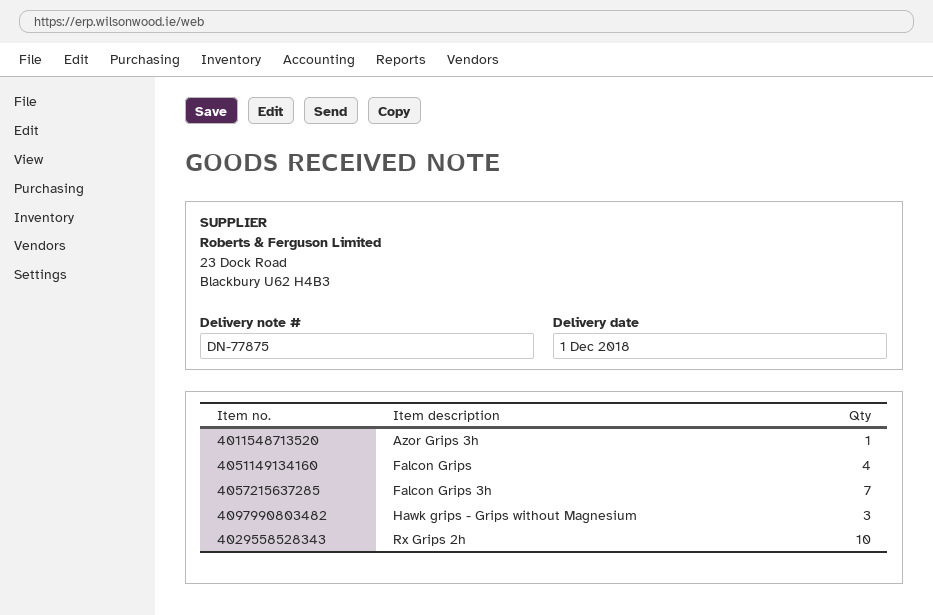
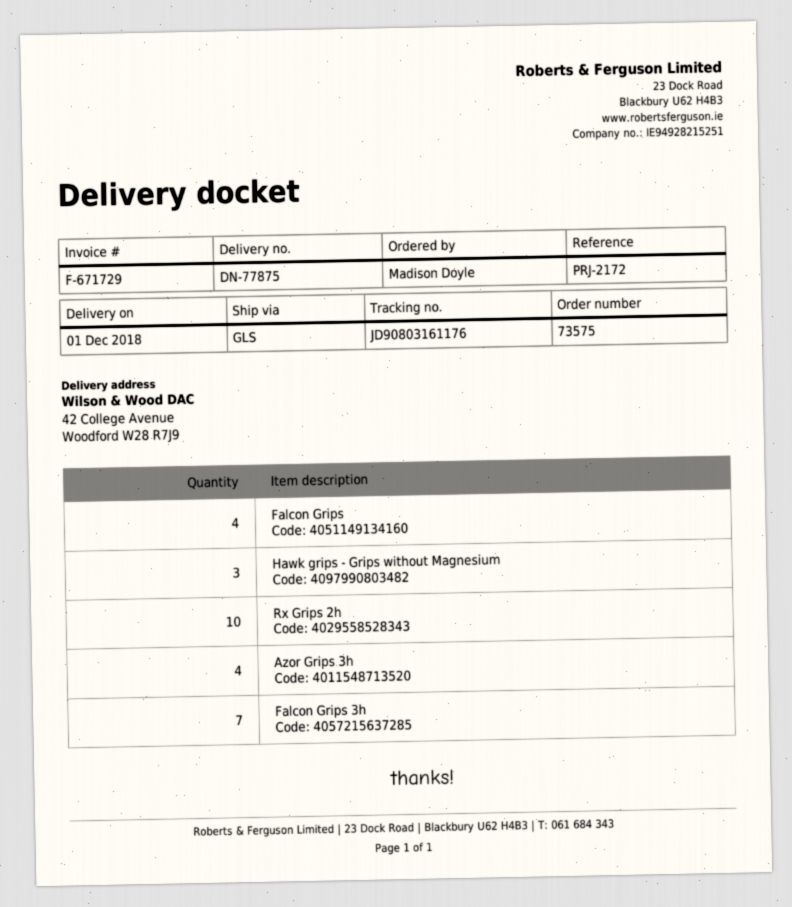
Azor Grips 3h: 1 -> 4

